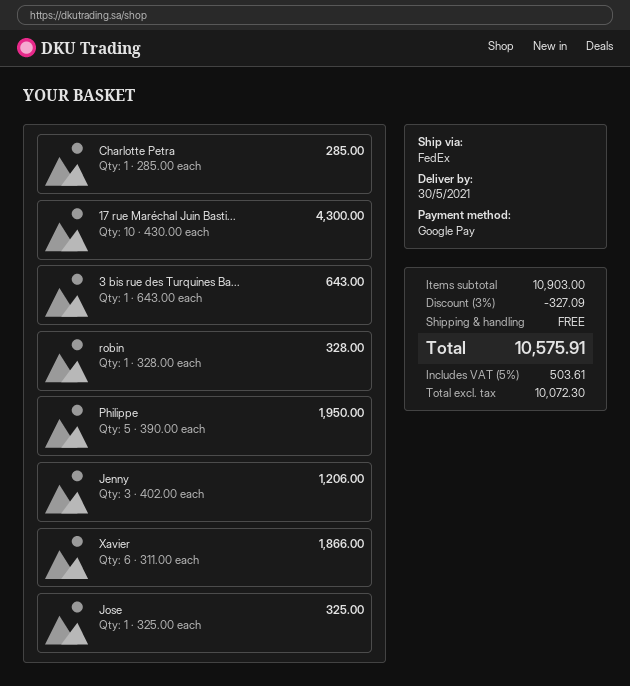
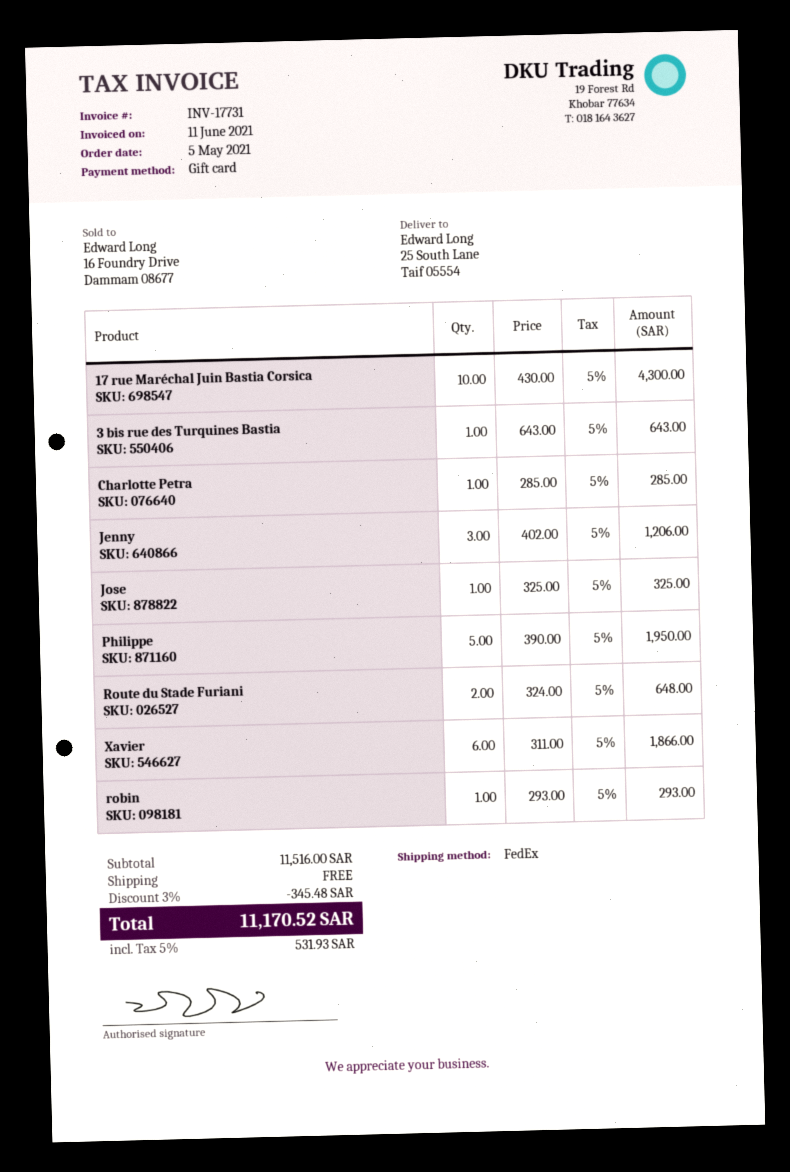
payment method: Google Pay -> gift card
robin: 1 x 328.00 = 328.00 -> 1 x 293.00 = 293.00
Route du Stade Furiani: none -> 2 x 324.00 = 648.00
subtotal: 10903.00 -> 11516.00
discount: 3% = 327.09 -> 3% = 345.48
tax: 5% = 503.61 -> 5% = 531.93
total: 10575.91 -> 11170.52

